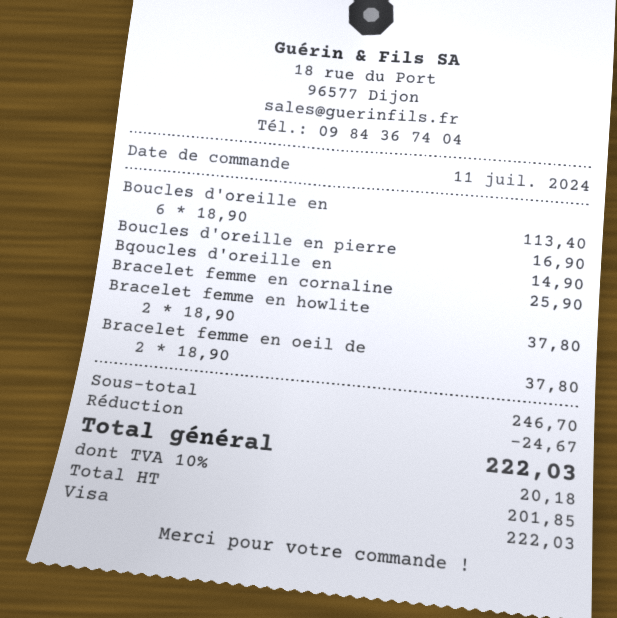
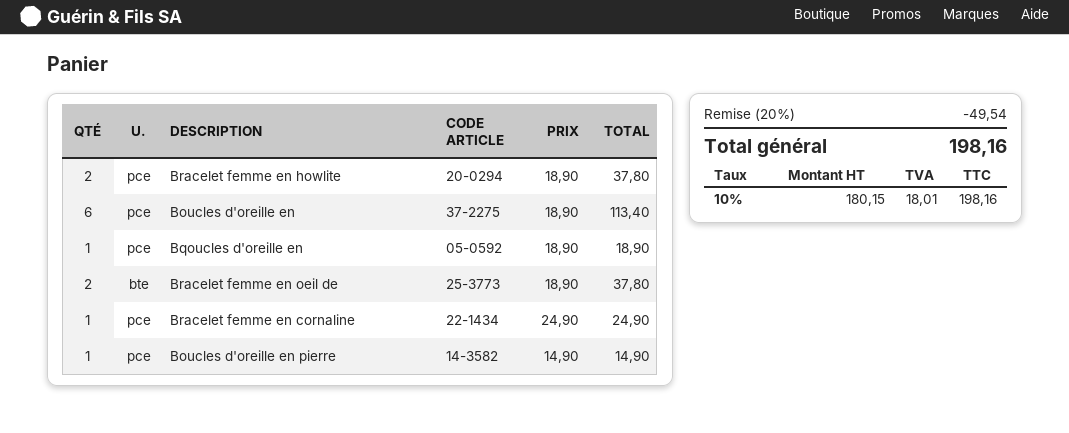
Boucles d'oreille en pierre: 1 x 16.90 = 16.90 -> 1 x 14.90 = 14.90
Bqoucles d'oreille en: 1 x 14.90 = 14.90 -> 1 x 18.90 = 18.90
Bracelet femme en cornaline: 1 x 25.90 = 25.90 -> 1 x 24.90 = 24.90
discount: 24.67 -> 49.54
net: 201.85 -> 180.15
tax: 10% = 20.18 -> 10% = 18.01
total: 222.03 -> 198.16

